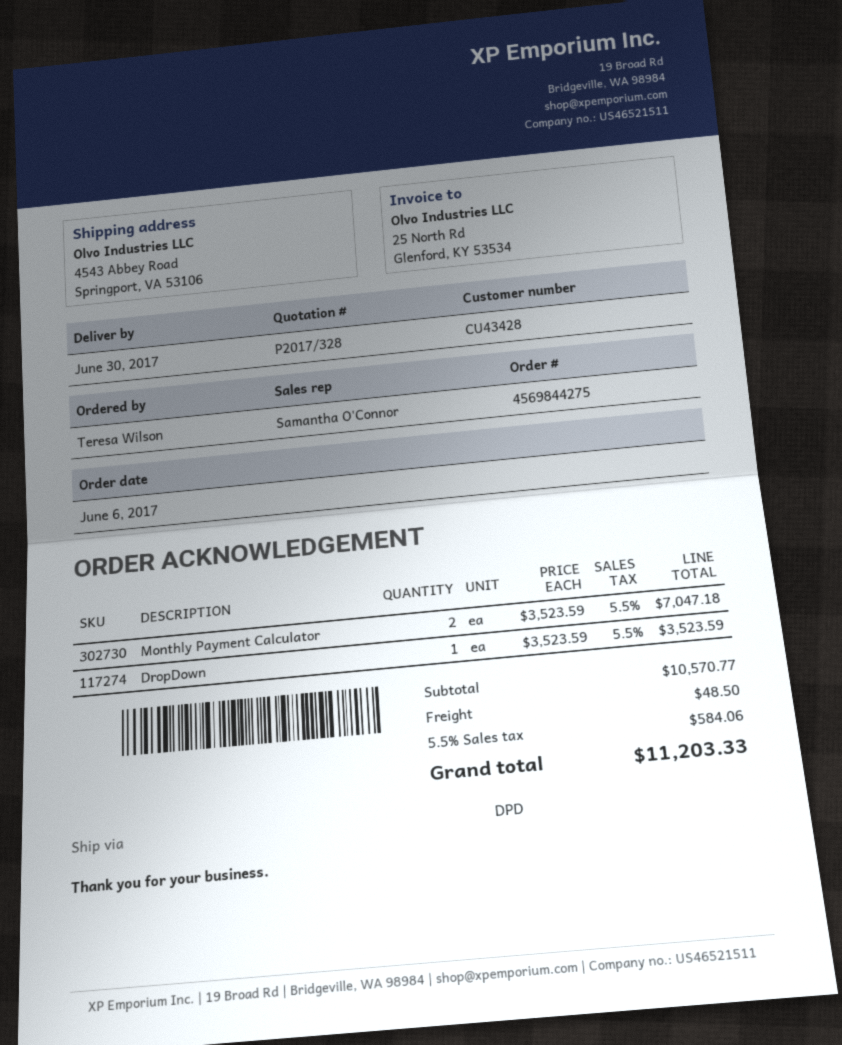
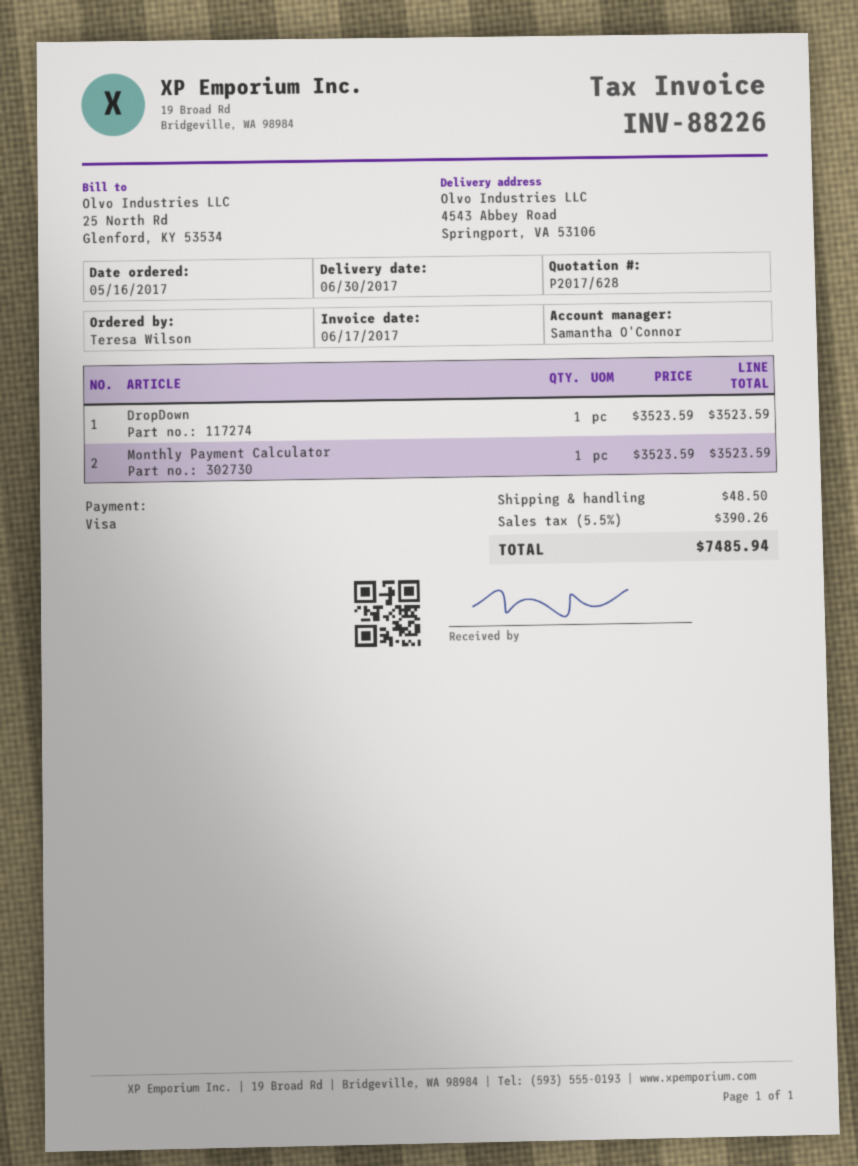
quote number: P2017/328 -> P2017/628
order date: 2017-06-06 -> 2017-05-16
Monthly Payment Calculator: 2 x 3523.59 = 7047.18 -> 1 x 3523.59 = 3523.59
tax: 5.5% = 584.06 -> 5.5% = 390.26
total: 11203.33 -> 7485.94

